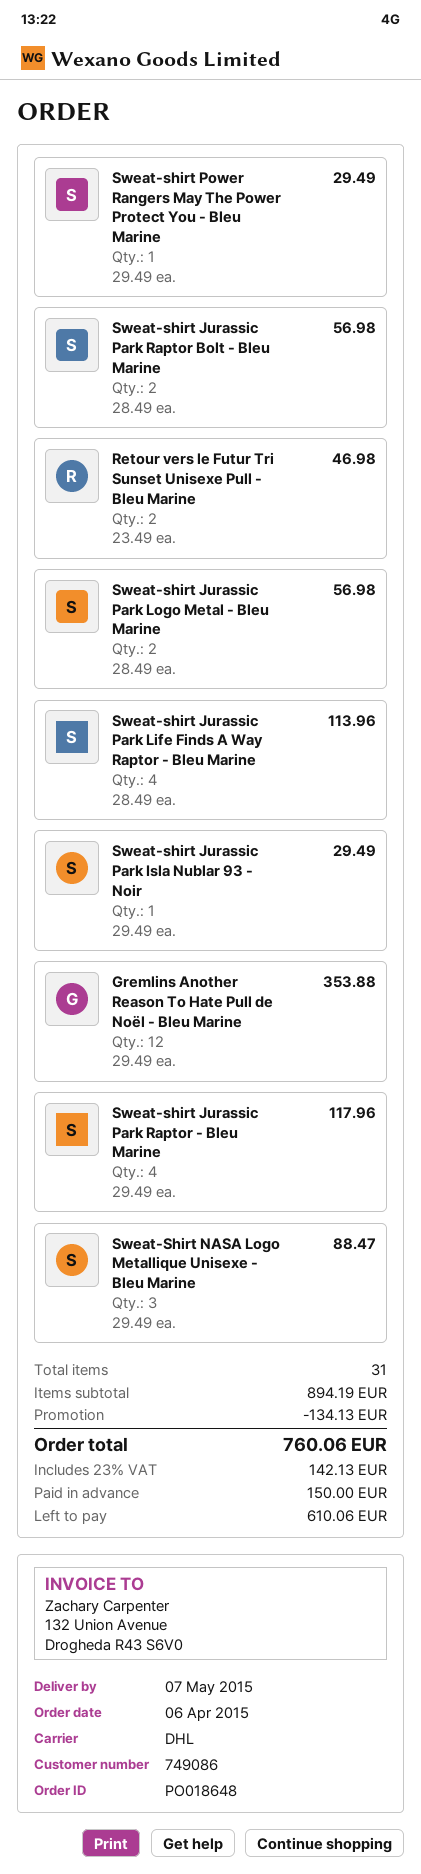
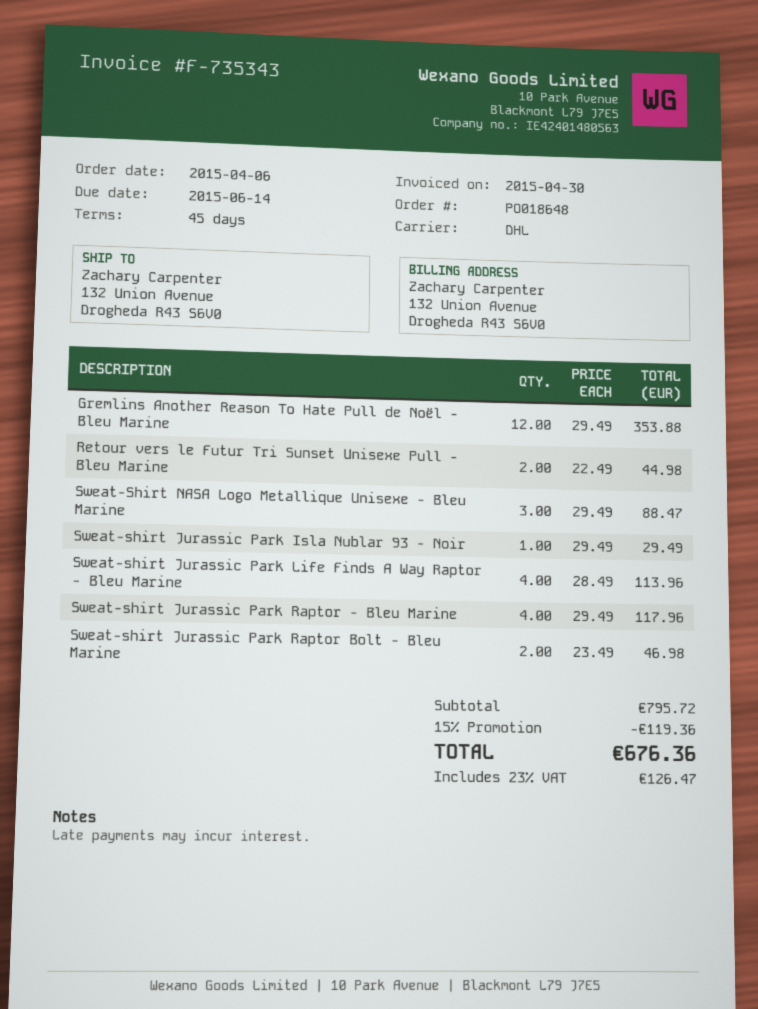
Sweat-shirt Power Rangers May The Power Protect You - Bleu Marine: 1 x 29.49 = 29.49 -> none
Sweat-shirt Jurassic Park Raptor Bolt - Bleu Marine: 2 x 28.49 = 56.98 -> 2 x 23.49 = 46.98
Retour vers le Futur Tri Sunset Unisexe Pull - Bleu Marine: 2 x 23.49 = 46.98 -> 2 x 22.49 = 44.98
Sweat-shirt Jurassic Park Logo Metal - Bleu Marine: 2 x 28.49 = 56.98 -> none
subtotal: 894.19 -> 795.72
discount: 134.13 -> 119.36
tax: 23% = 142.13 -> 23% = 126.47
total: 760.06 -> 676.36

